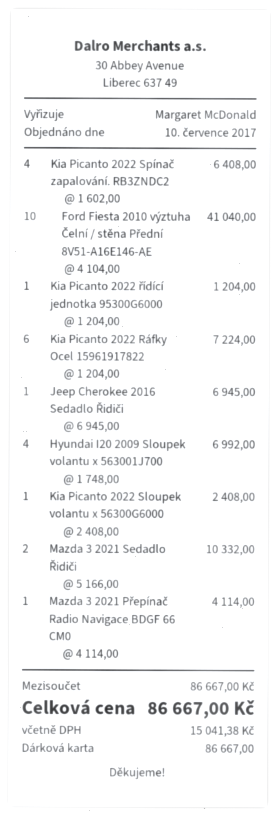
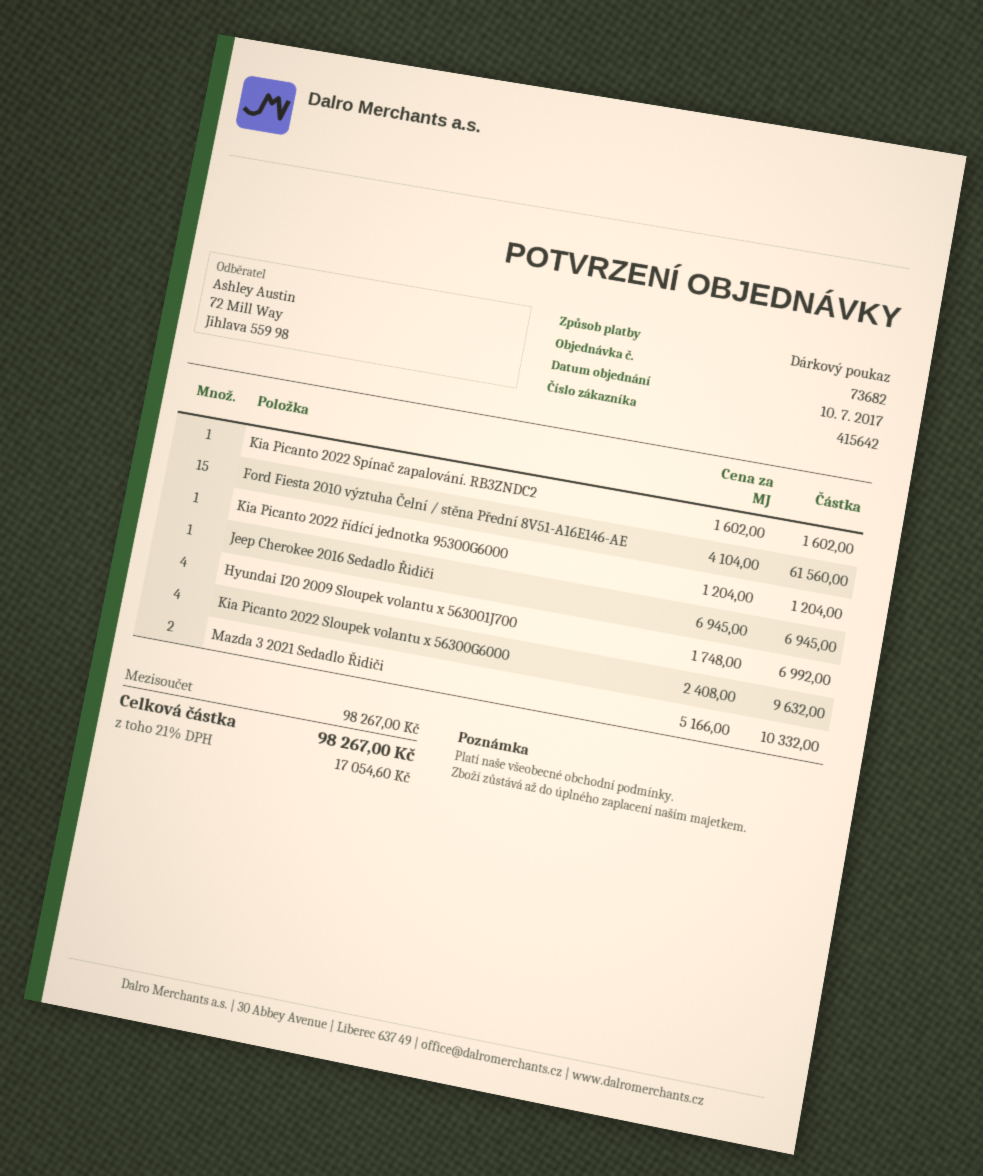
Kia Picanto 2022 Spínač zapalování. RB3ZNDC2: 4 x 1602.00 = 6408.00 -> 1 x 1602.00 = 1602.00
Ford Fiesta 2010 výztuha Čelní / stěna Přední 8V51-A16E146-AE: 10 x 4104.00 = 41040.00 -> 15 x 4104.00 = 61560.00
Kia Picanto 2022 Ráfky Ocel 15961917822: 6 x 1204.00 = 7224.00 -> none
Kia Picanto 2022 Sloupek volantu x 56300G6000: 1 x 2408.00 = 2408.00 -> 4 x 2408.00 = 9632.00
Mazda 3 2021 Přepínač Radio Navigace BDGF 66 CM0: 1 x 4114.00 = 4114.00 -> none
subtotal: 86667.00 -> 98267.00
tax: 15041.38 -> 17054.60
total: 86667.00 -> 98267.00

